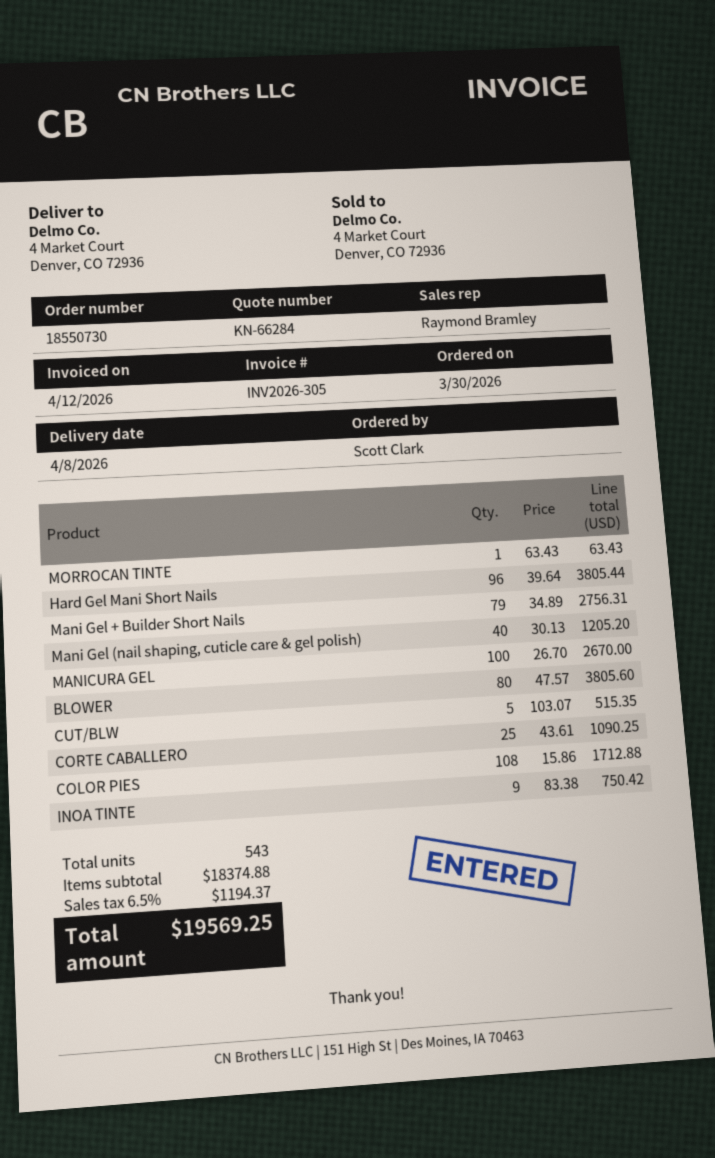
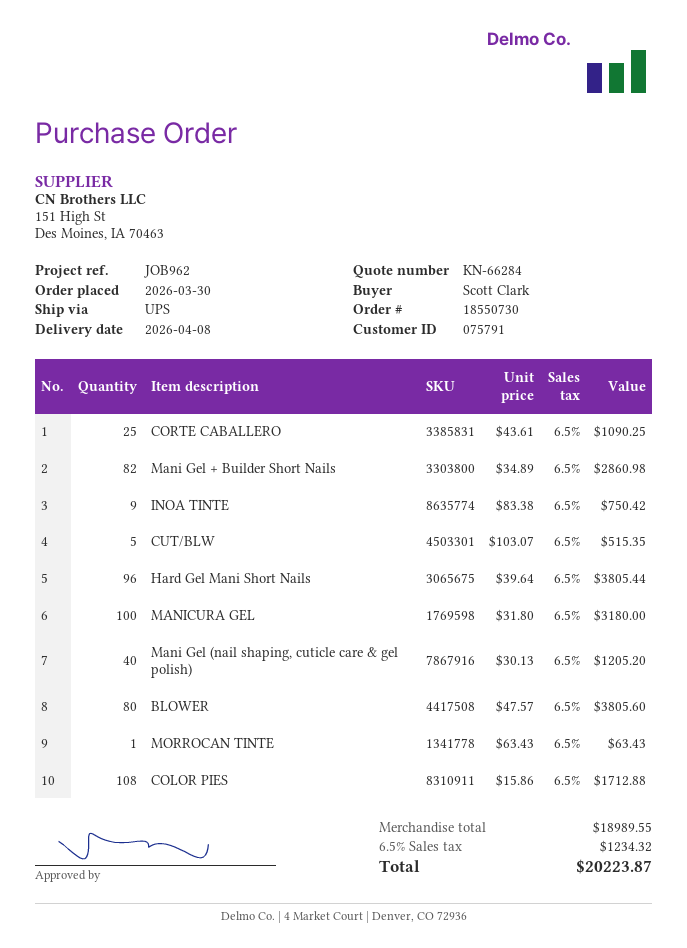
Mani Gel + Builder Short Nails: 79 x 34.89 = 2756.31 -> 82 x 34.89 = 2860.98
MANICURA GEL: 100 x 26.70 = 2670.00 -> 100 x 31.80 = 3180.00
subtotal: 18374.88 -> 18989.55
tax: 6.5% = 1194.37 -> 6.5% = 1234.32
total: 19569.25 -> 20223.87

